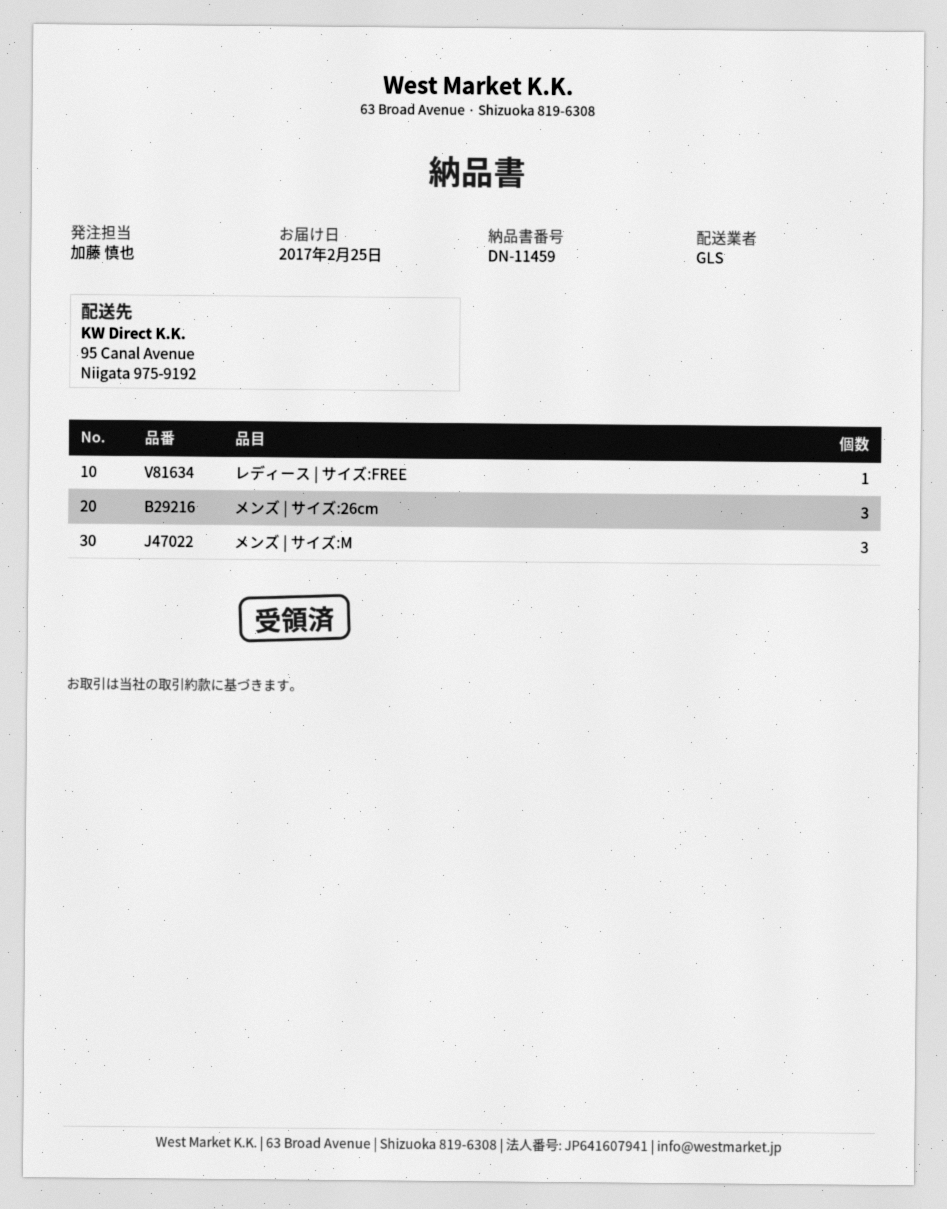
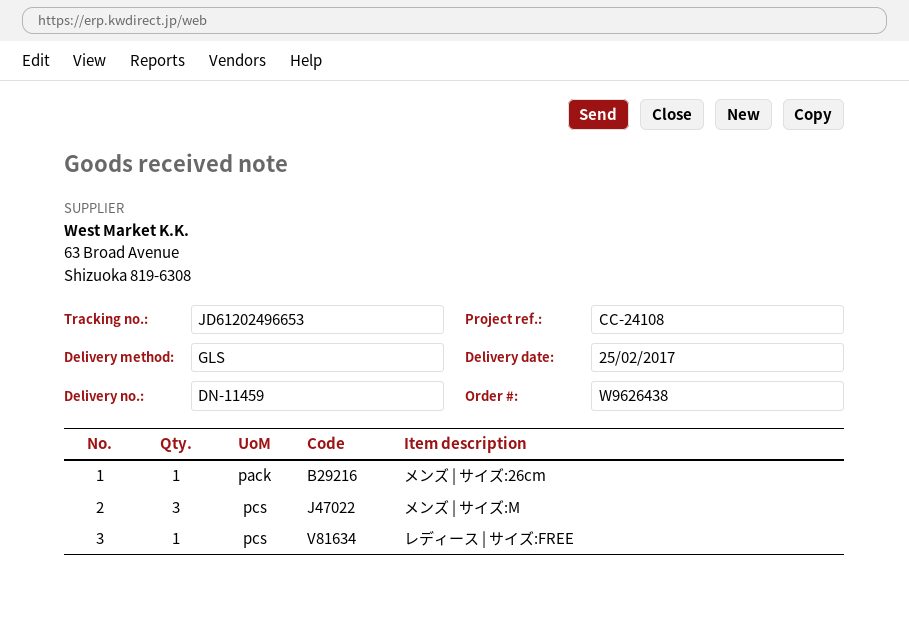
メンズ | サイズ:26cm: 3 -> 1

